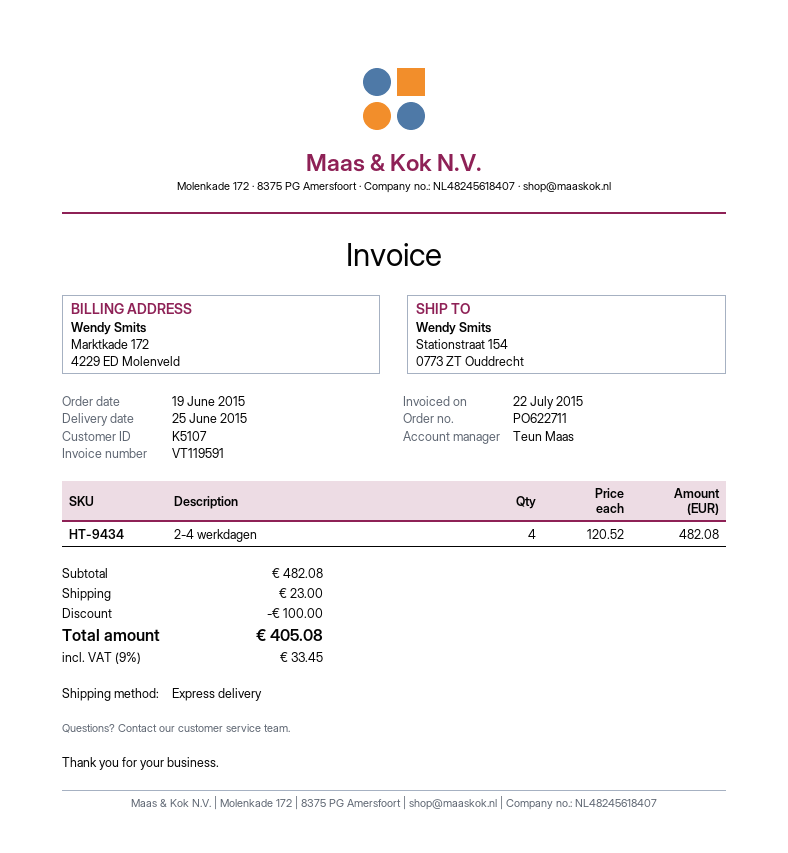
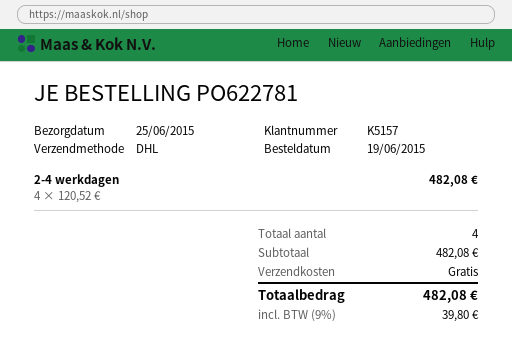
order number: PO622711 -> PO622781
customer number: K5107 -> K5157
shipping method: express -> DHL
discount: 100.00 -> none
shipping: 23.00 -> 0.00
tax: 9% = 33.45 -> 9% = 39.80
total: 405.08 -> 482.08

